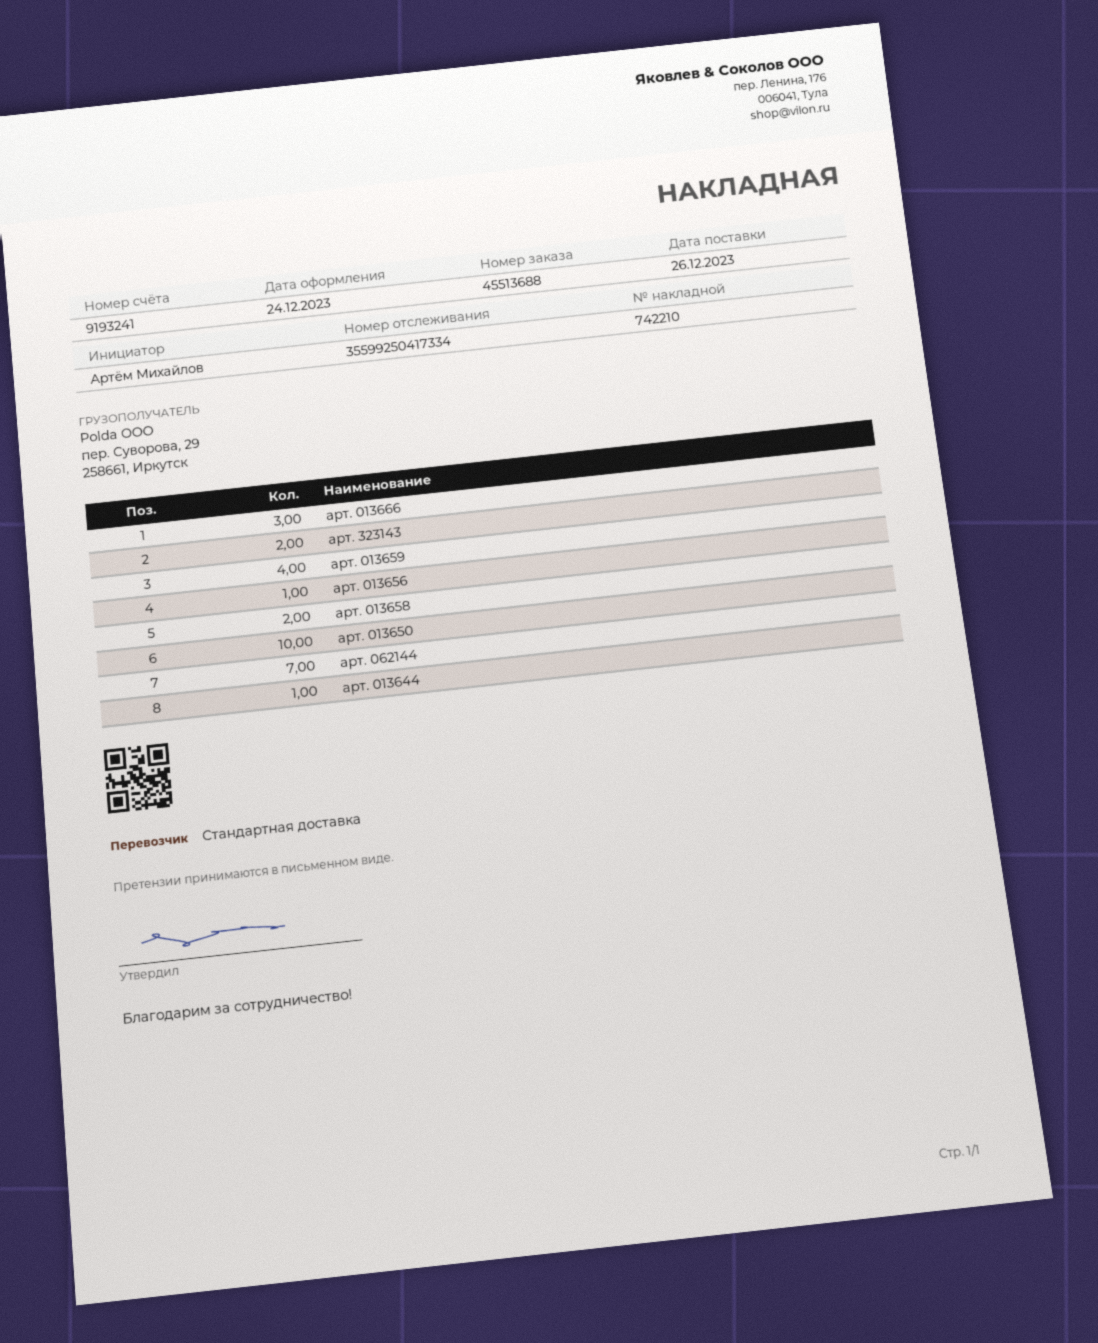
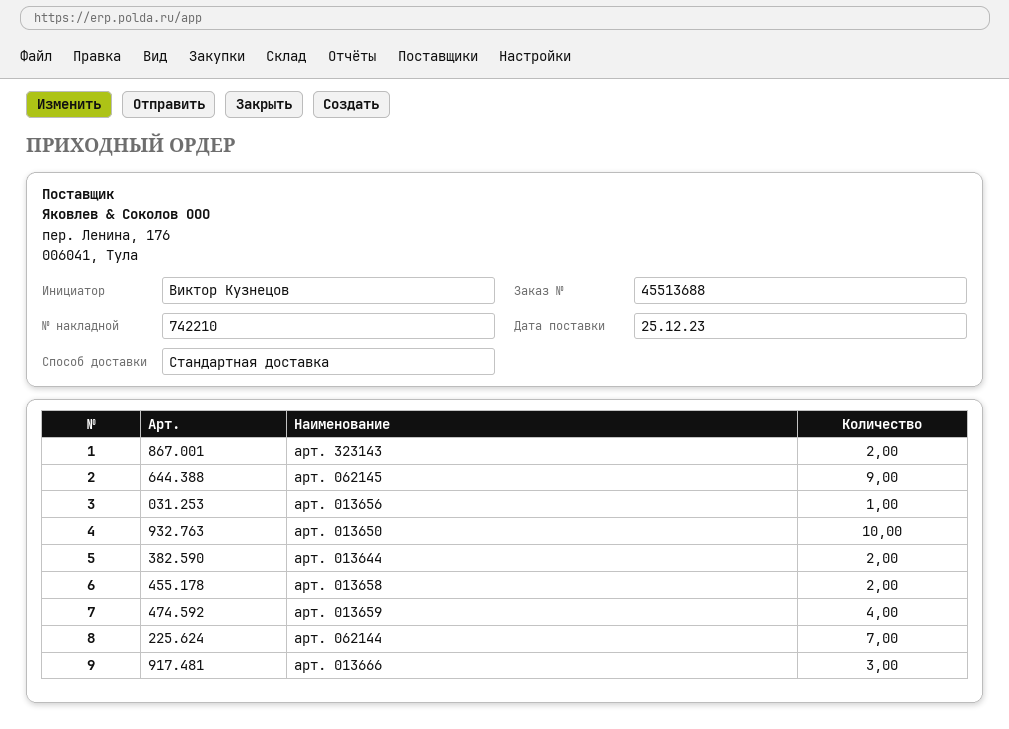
delivery date: 2023-12-26 -> 2023-12-25
ordered by: Артём Михайлов -> Виктор Кузнецов
арт. 013644: 1 -> 2
арт. 062145: none -> 9

